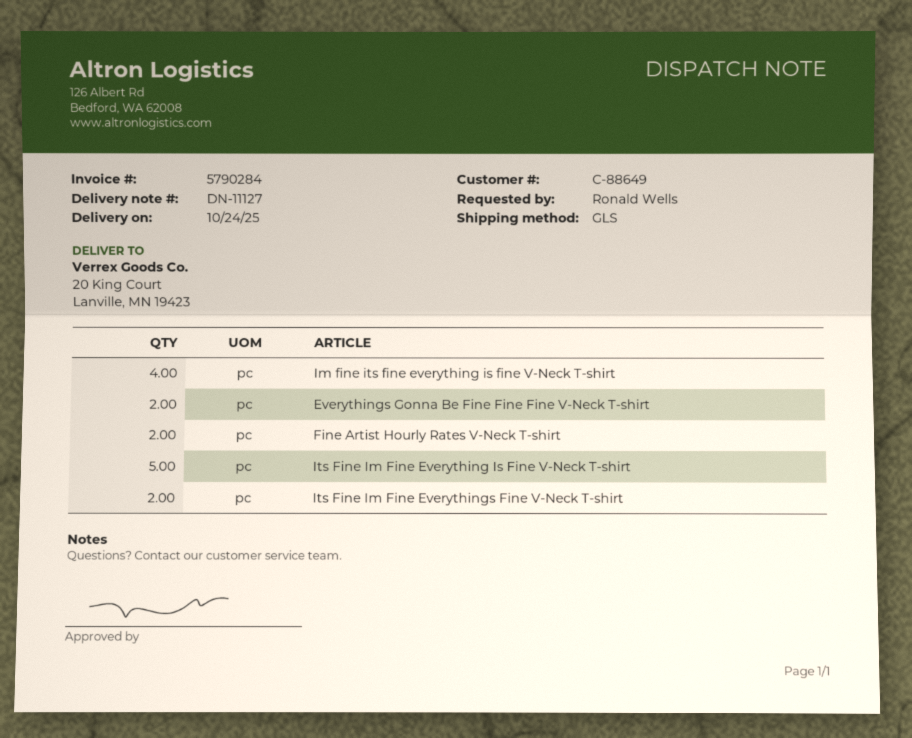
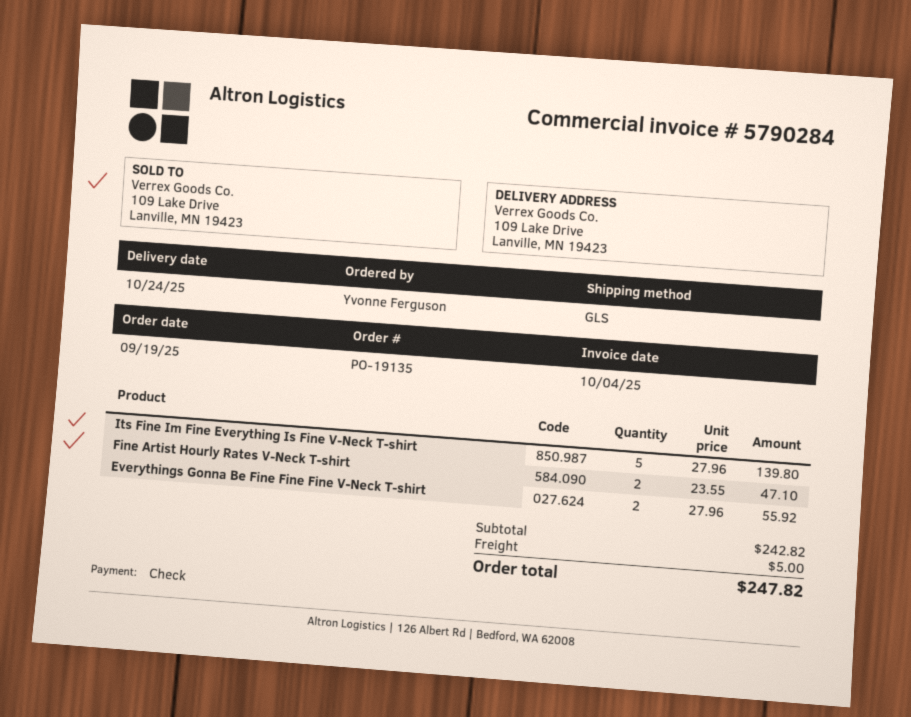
ordered by: Ronald Wells -> Yvonne Ferguson
ship to: 20 King Court, Lanville, MN 19423 -> 109 Lake Drive, Lanville, MN 19423
Im fine its fine everything is fine V-Neck T-shirt: 4 -> none
Its Fine Im Fine Everythings Fine V-Neck T-shirt: 2 -> none

